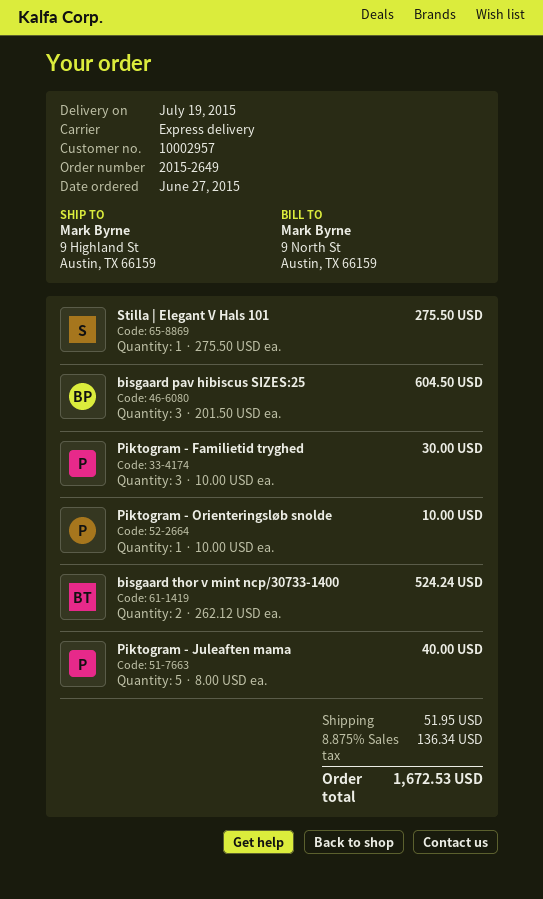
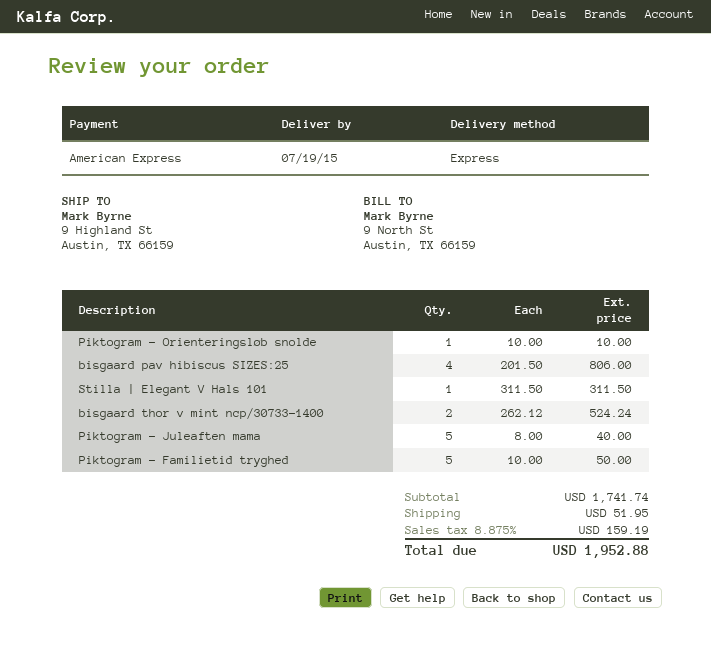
Stilla | Elegant V Hals 101: 1 x 275.50 = 275.50 -> 1 x 311.50 = 311.50
bisgaard pav hibiscus SIZES:25: 3 x 201.50 = 604.50 -> 4 x 201.50 = 806.00
Piktogram - Familietid tryghed: 3 x 10.00 = 30.00 -> 5 x 10.00 = 50.00
tax: 8.875% = 136.34 -> 8.875% = 159.19
total: 1672.53 -> 1952.88

